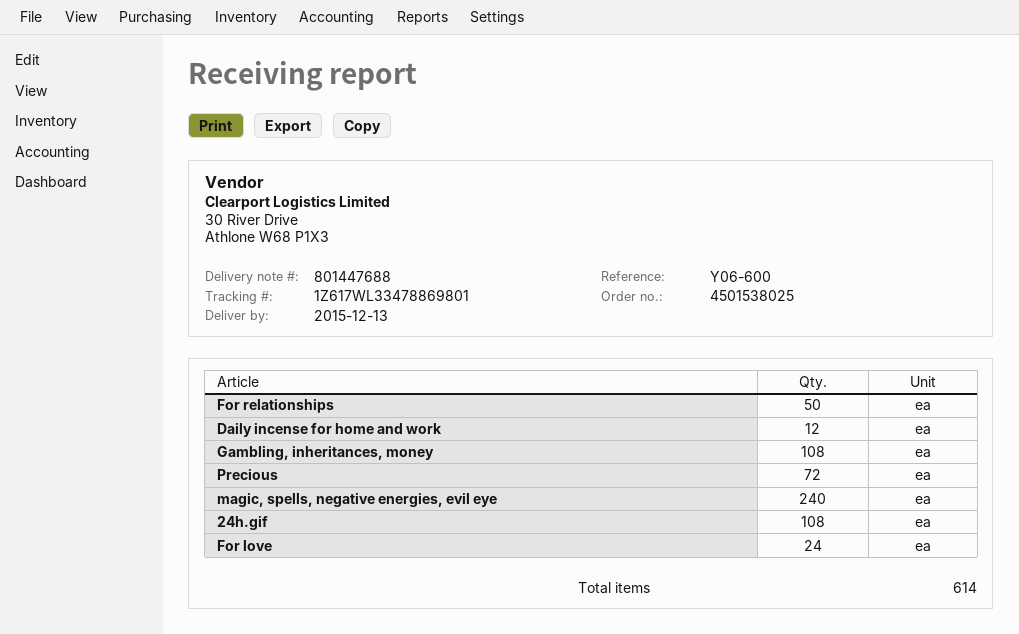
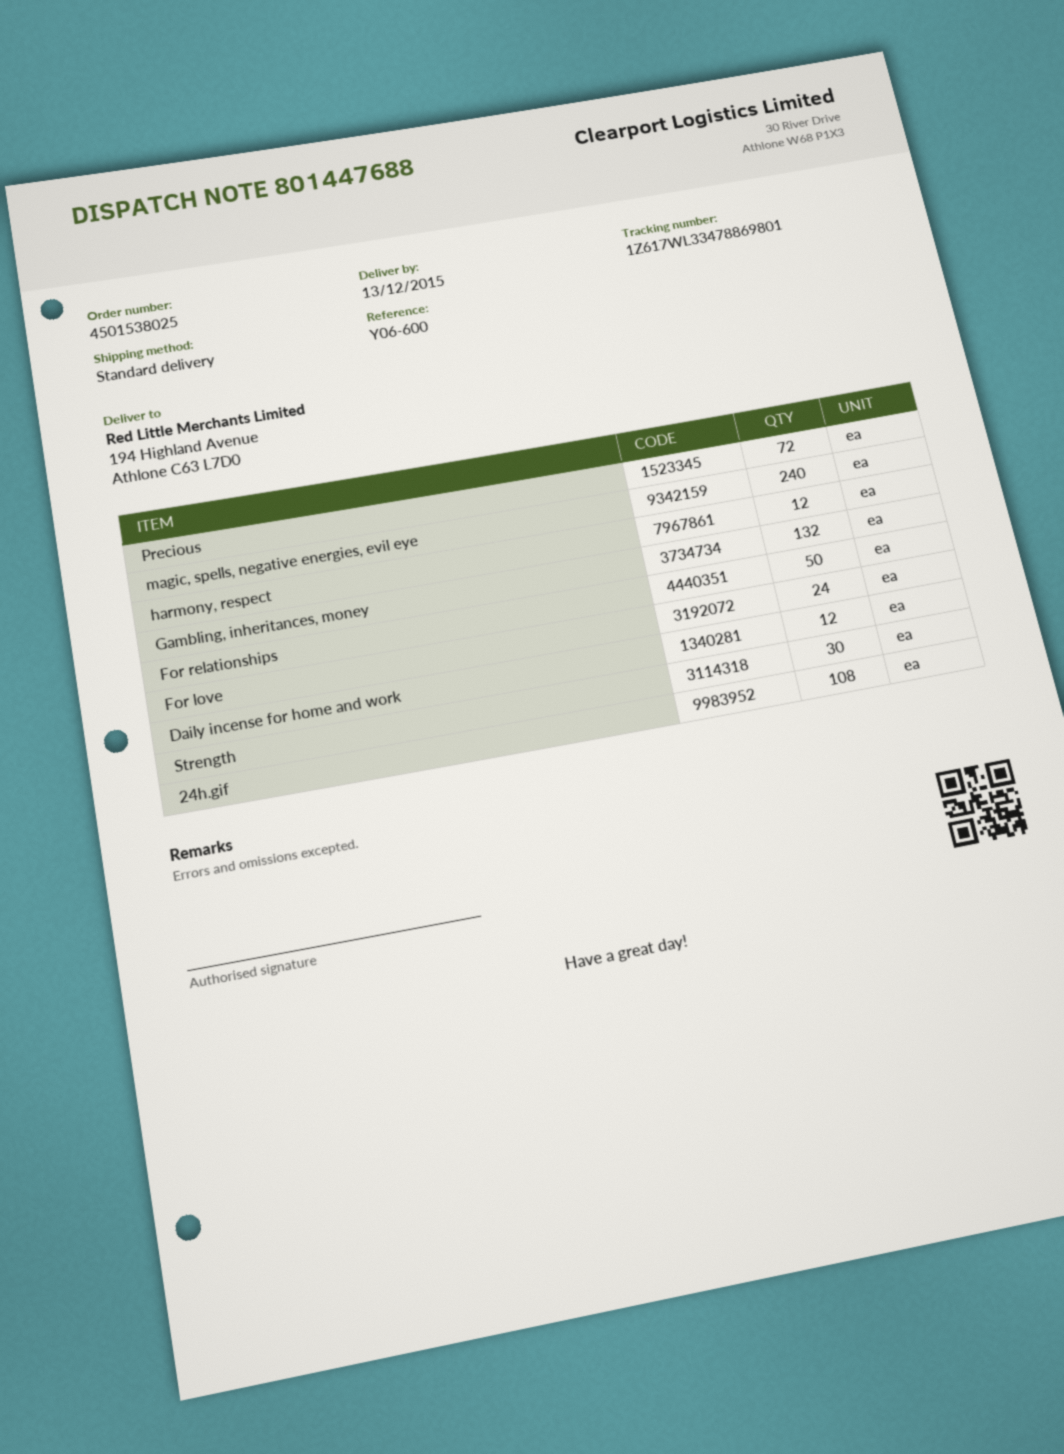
Gambling, inheritances, money: 108 -> 132
harmony, respect: none -> 12
Strength: none -> 30

